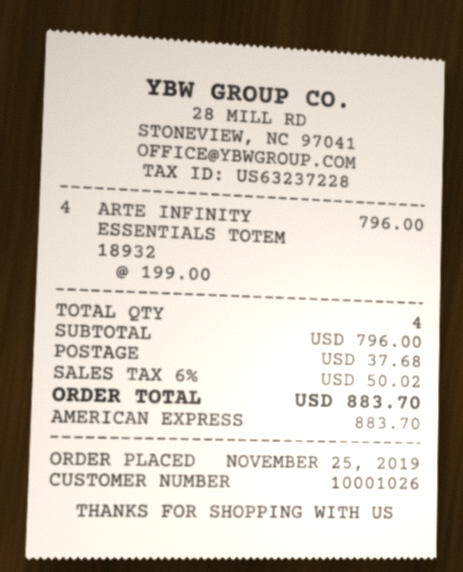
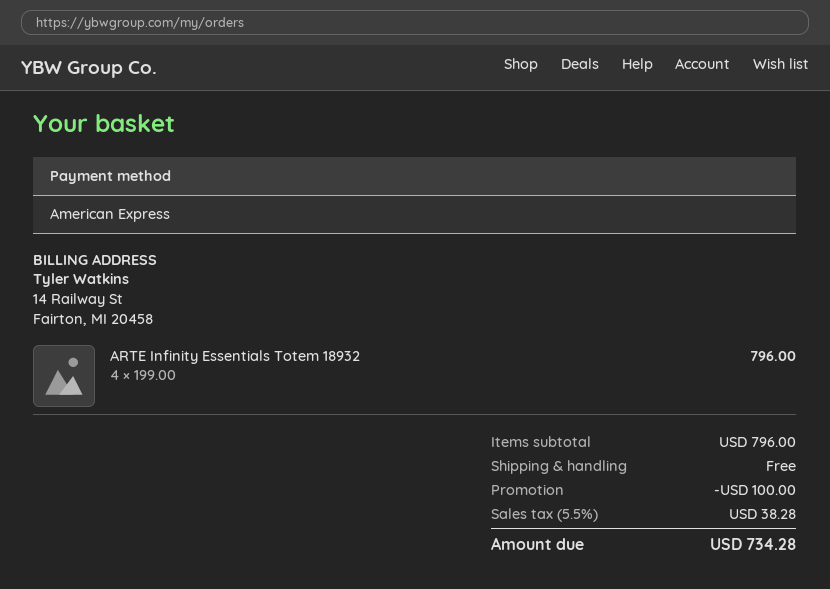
discount: none -> 100.00
shipping: 37.68 -> 0.00
tax: 6% = 50.02 -> 5.5% = 38.28
total: 883.70 -> 734.28

